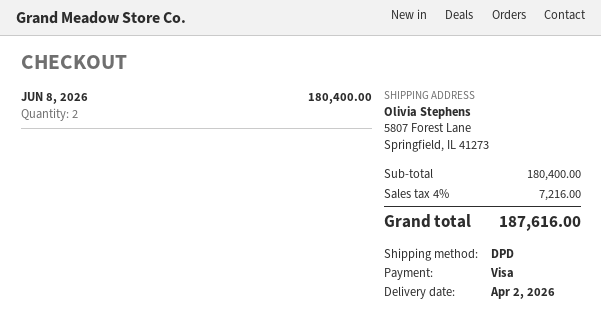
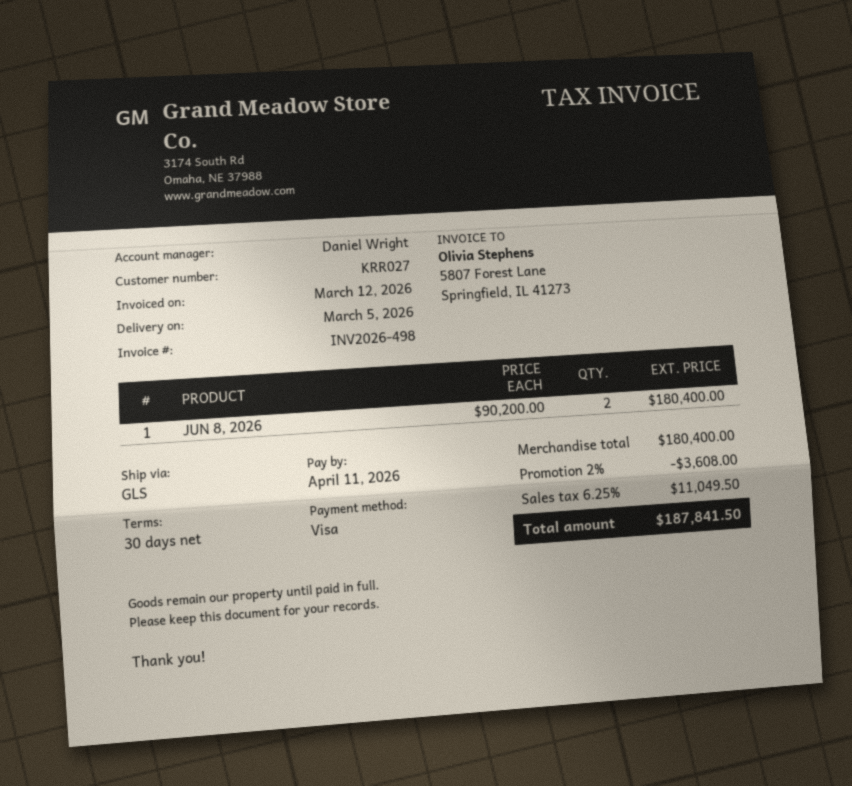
delivery date: 2026-04-02 -> 2026-03-05
shipping method: DPD -> GLS
discount: none -> 2% = 3608.00
tax: 4% = 7216.00 -> 6.25% = 11049.50
total: 187616.00 -> 187841.50

